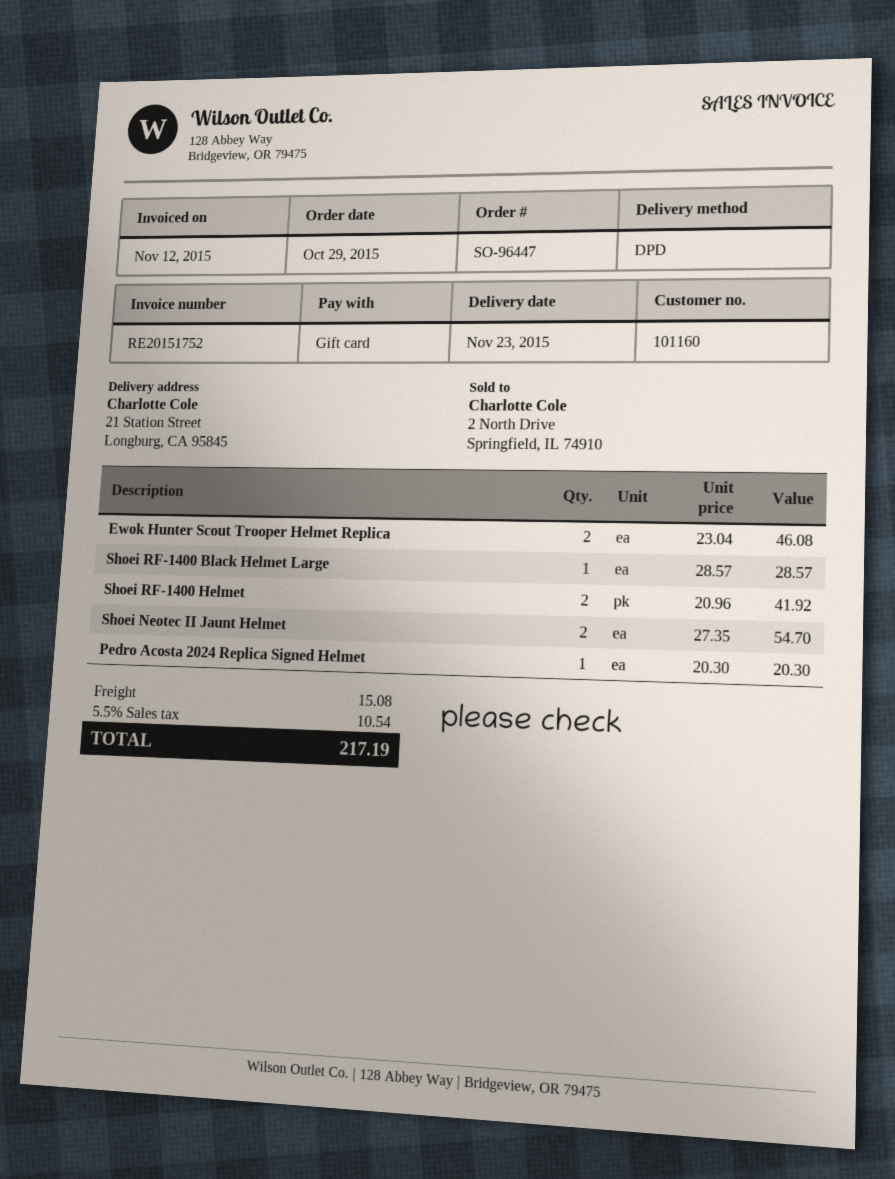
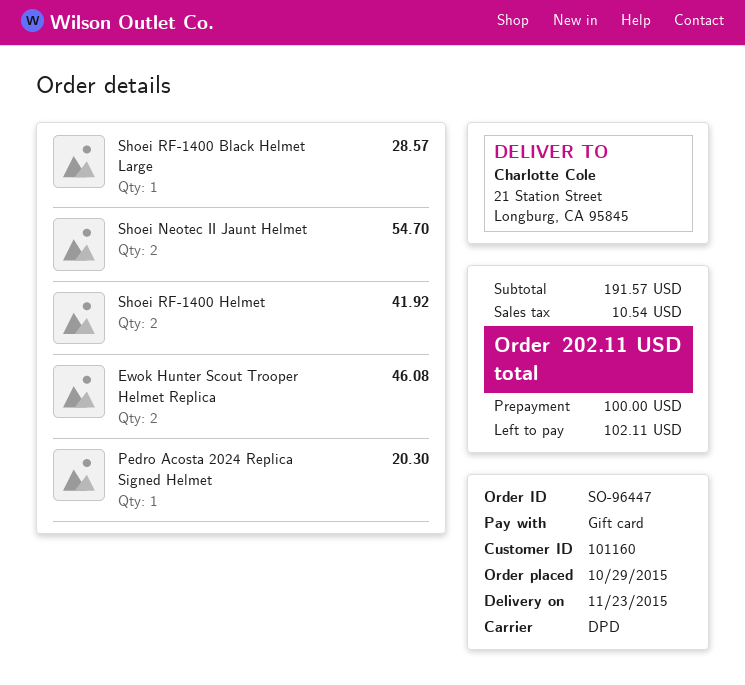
shipping: 15.08 -> none
total: 217.19 -> 202.11

